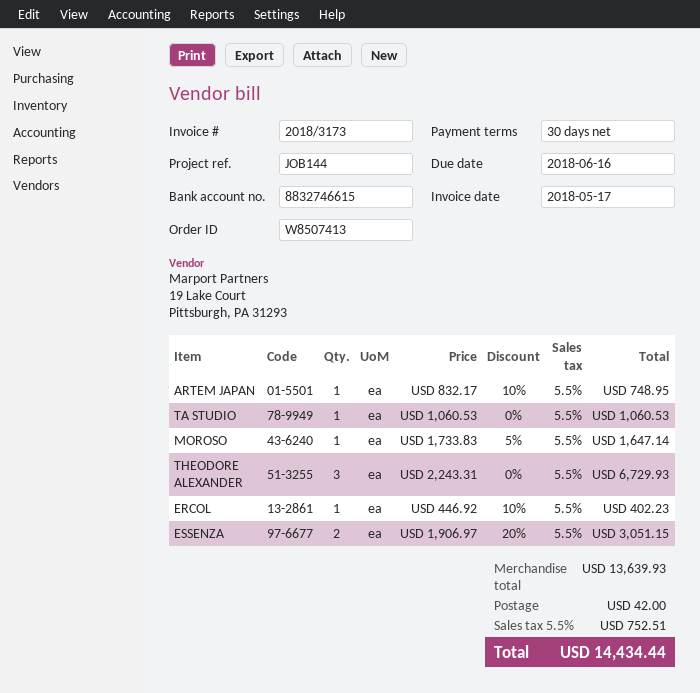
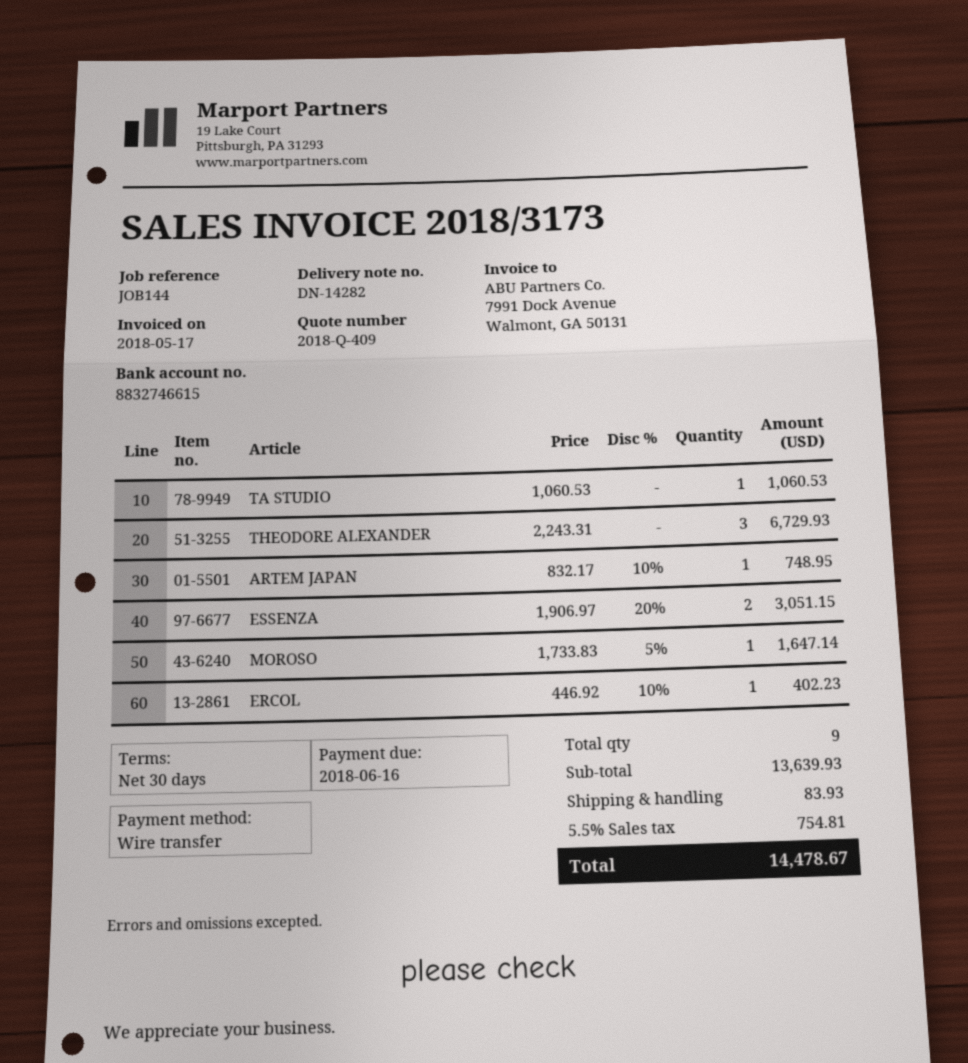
shipping: 42.00 -> 83.93
tax: 5.5% = 752.51 -> 5.5% = 754.81
total: 14434.44 -> 14478.67

